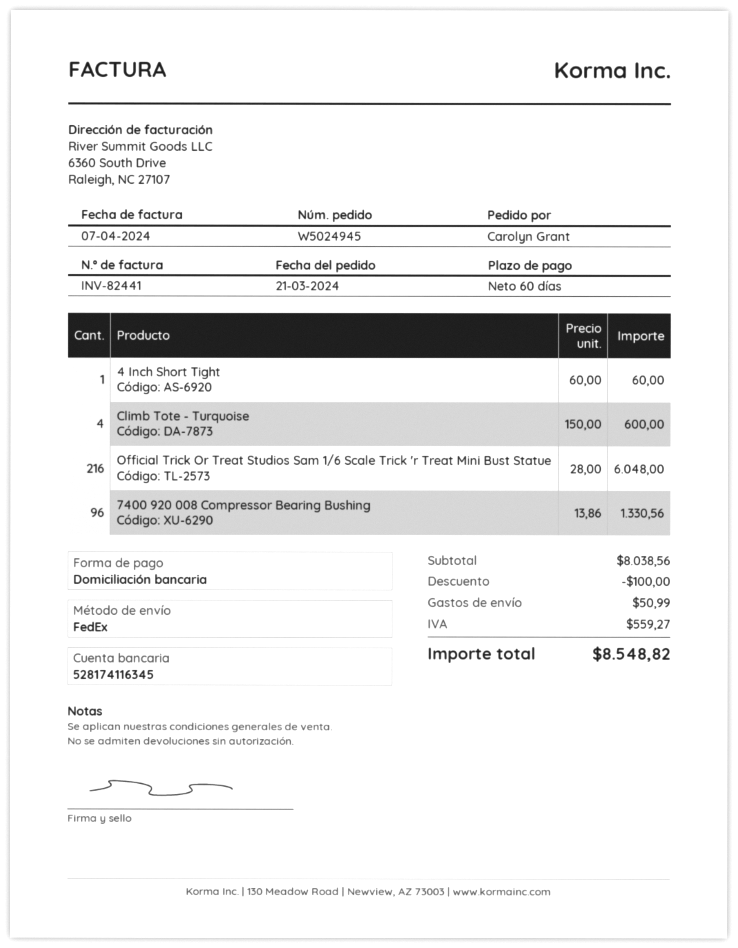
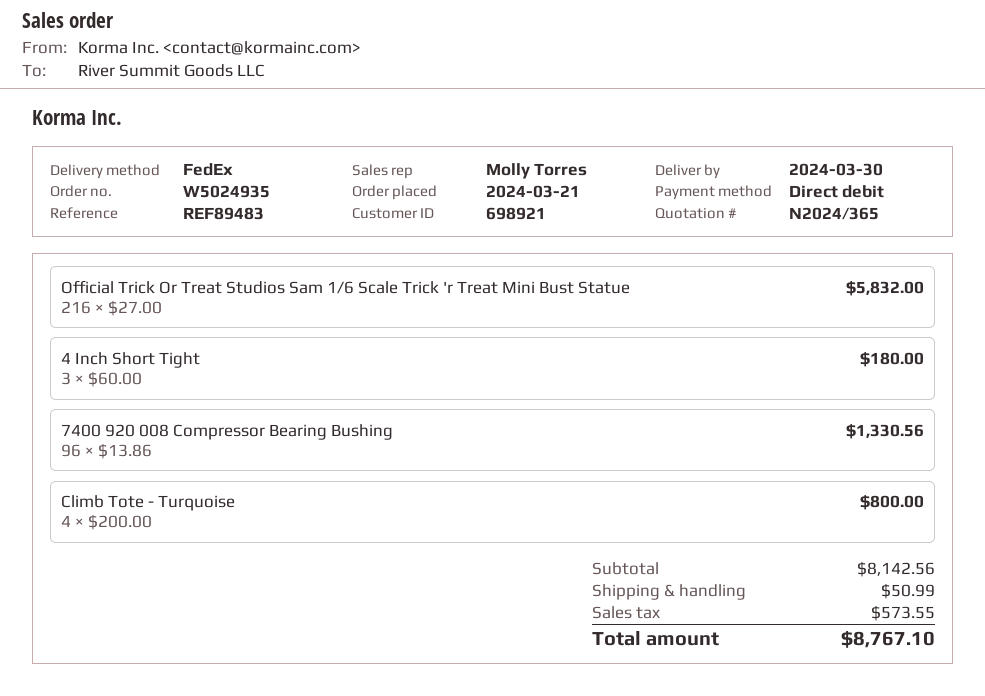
order number: W5024945 -> W5024935
4 Inch Short Tight: 1 x 60.00 = 60.00 -> 3 x 60.00 = 180.00
Climb Tote - Turquoise: 4 x 150.00 = 600.00 -> 4 x 200.00 = 800.00
Official Trick Or Treat Studios Sam 1/6 Scale Trick 'r Treat Mini Bust Statue: 216 x 28.00 = 6048.00 -> 216 x 27.00 = 5832.00
subtotal: 8038.56 -> 8142.56
discount: 100.00 -> none
tax: 559.27 -> 573.55
total: 8548.82 -> 8767.10

